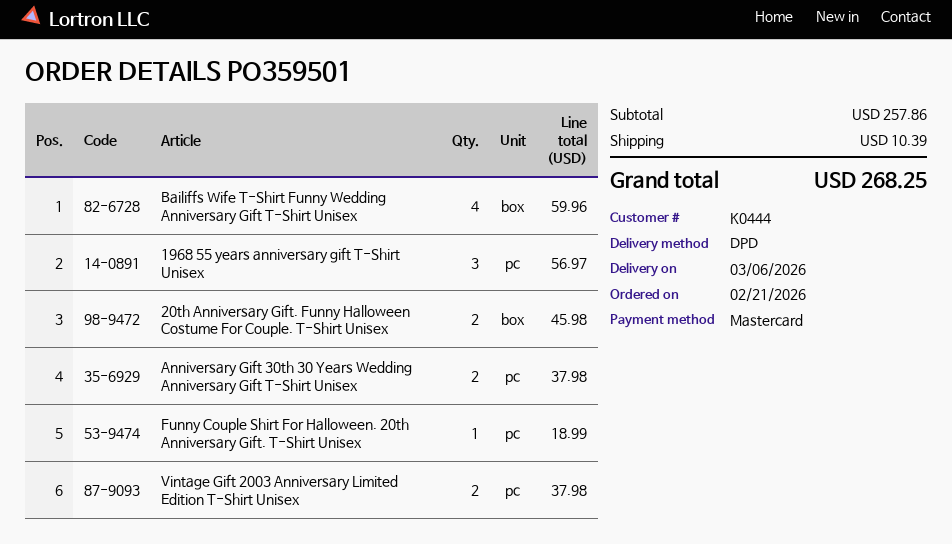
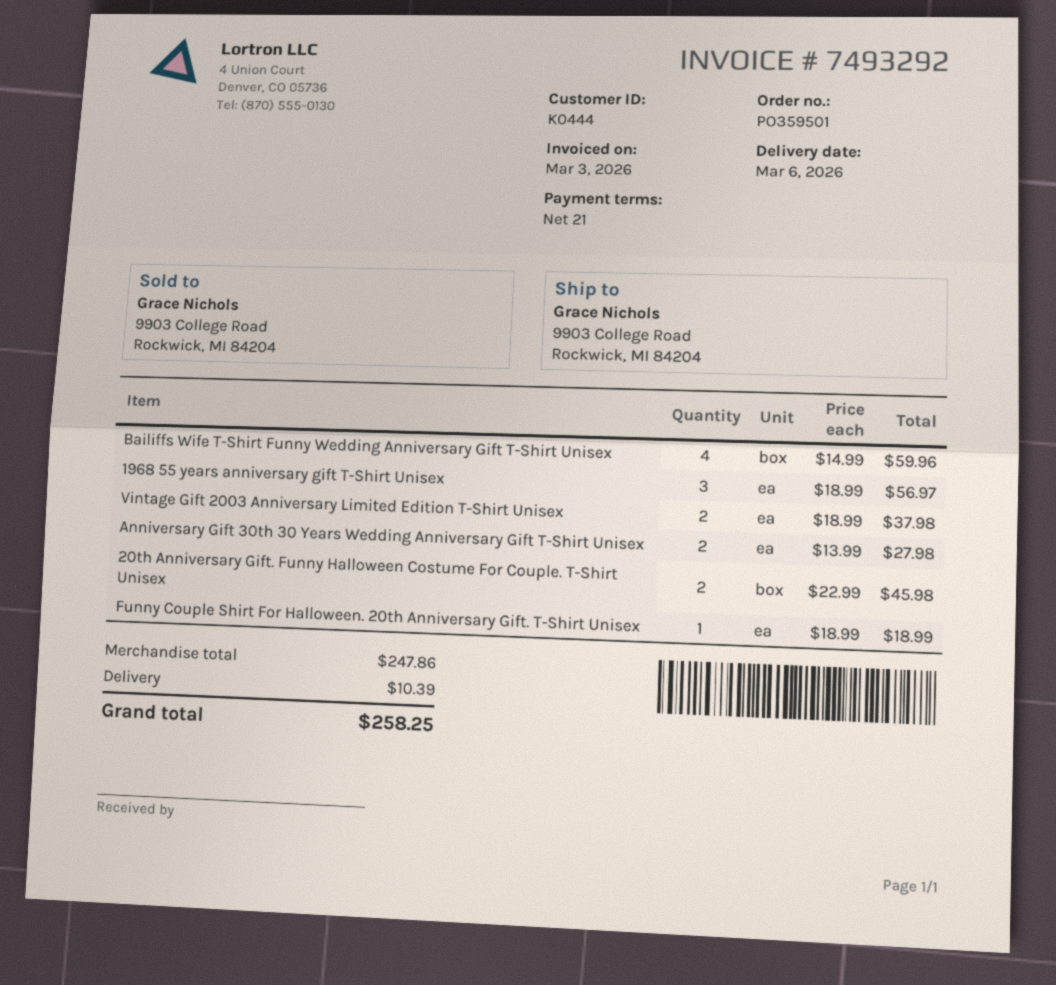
Anniversary Gift 30th 30 Years Wedding Anniversary Gift T-Shirt Unisex: 2 for 37.98 -> 2 for 27.98
subtotal: 257.86 -> 247.86
total: 268.25 -> 258.25

